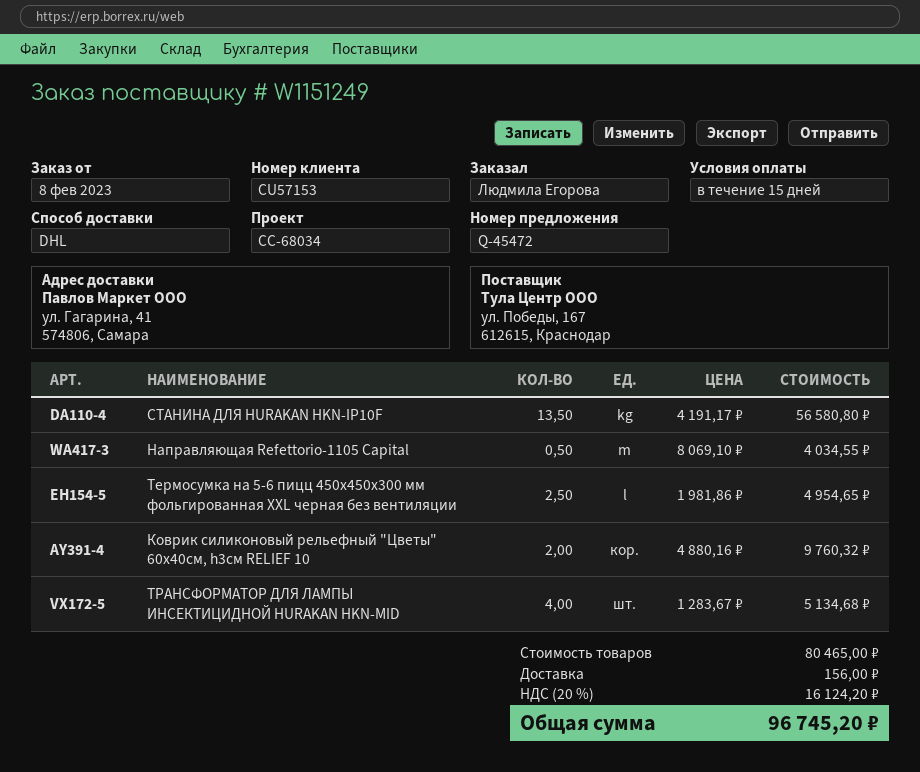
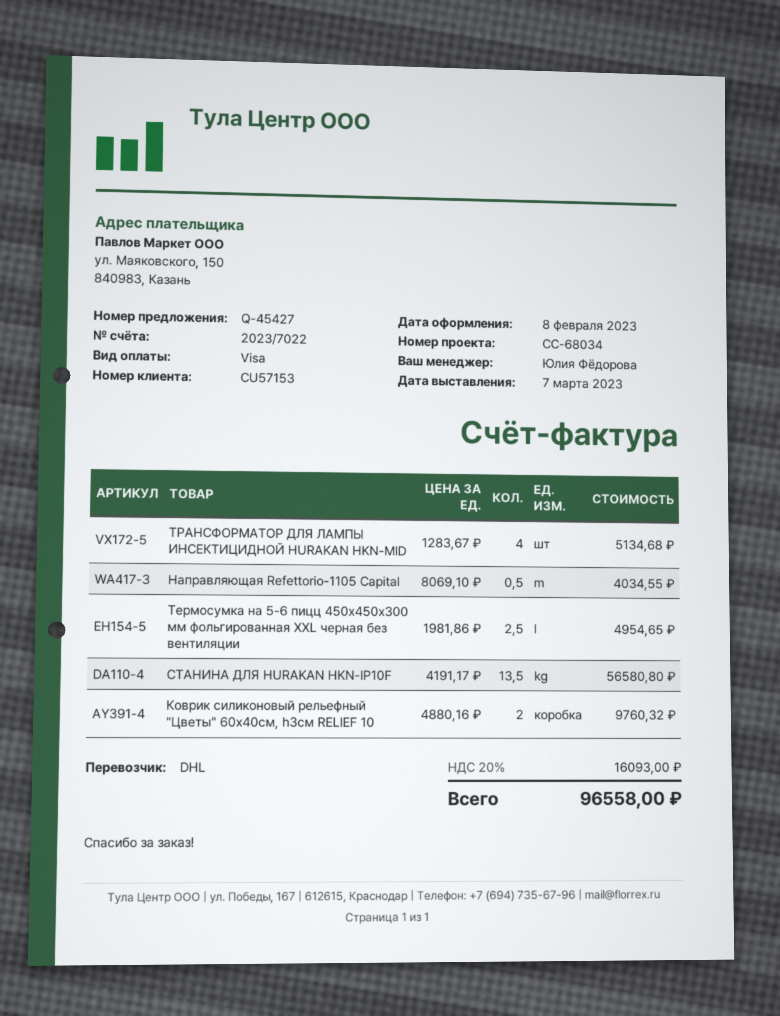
quote number: Q-45472 -> Q-45427
shipping: 156.00 -> none
tax: 20% = 16124.20 -> 20% = 16093.00
total: 96745.20 -> 96558.00

